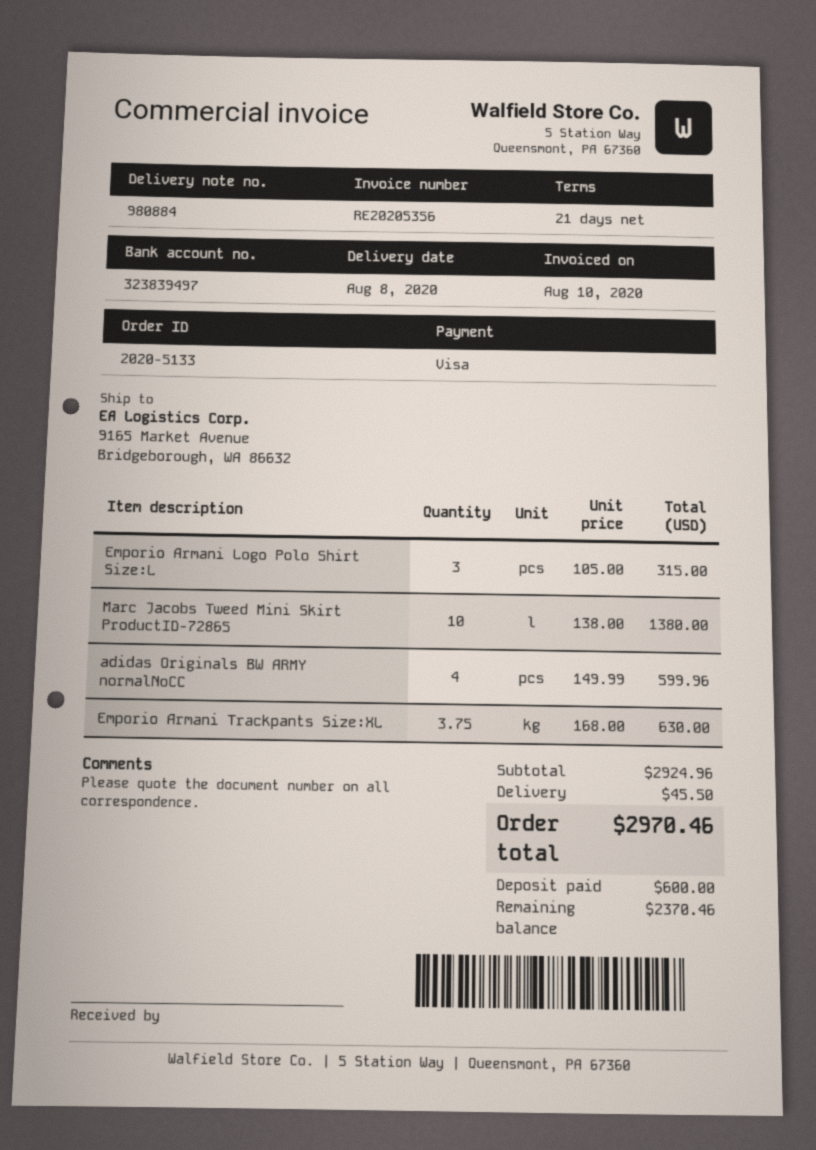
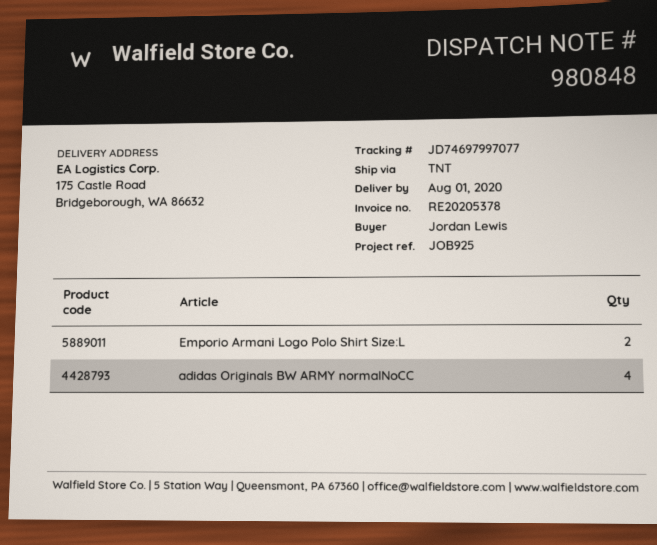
delivery note number: 980884 -> 980848
delivery date: 2020-08-08 -> 2020-08-01
invoice number: RE20205356 -> RE20205378
ship to: 9165 Market Avenue, Bridgeborough, WA 86632 -> 175 Castle Road, Bridgeborough, WA 86632
Emporio Armani Logo Polo Shirt Size:L: 3 -> 2
Marc Jacobs Tweed Mini Skirt ProductID-72865: 10 -> none
Emporio Armani Trackpants Size:XL: 3.75 -> none

